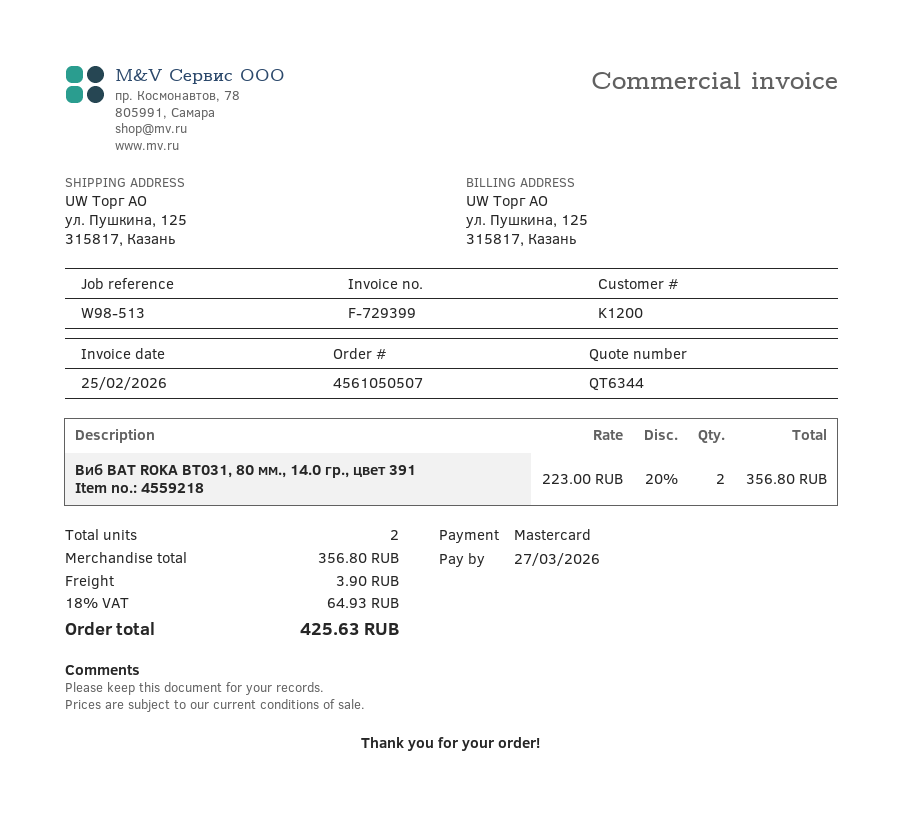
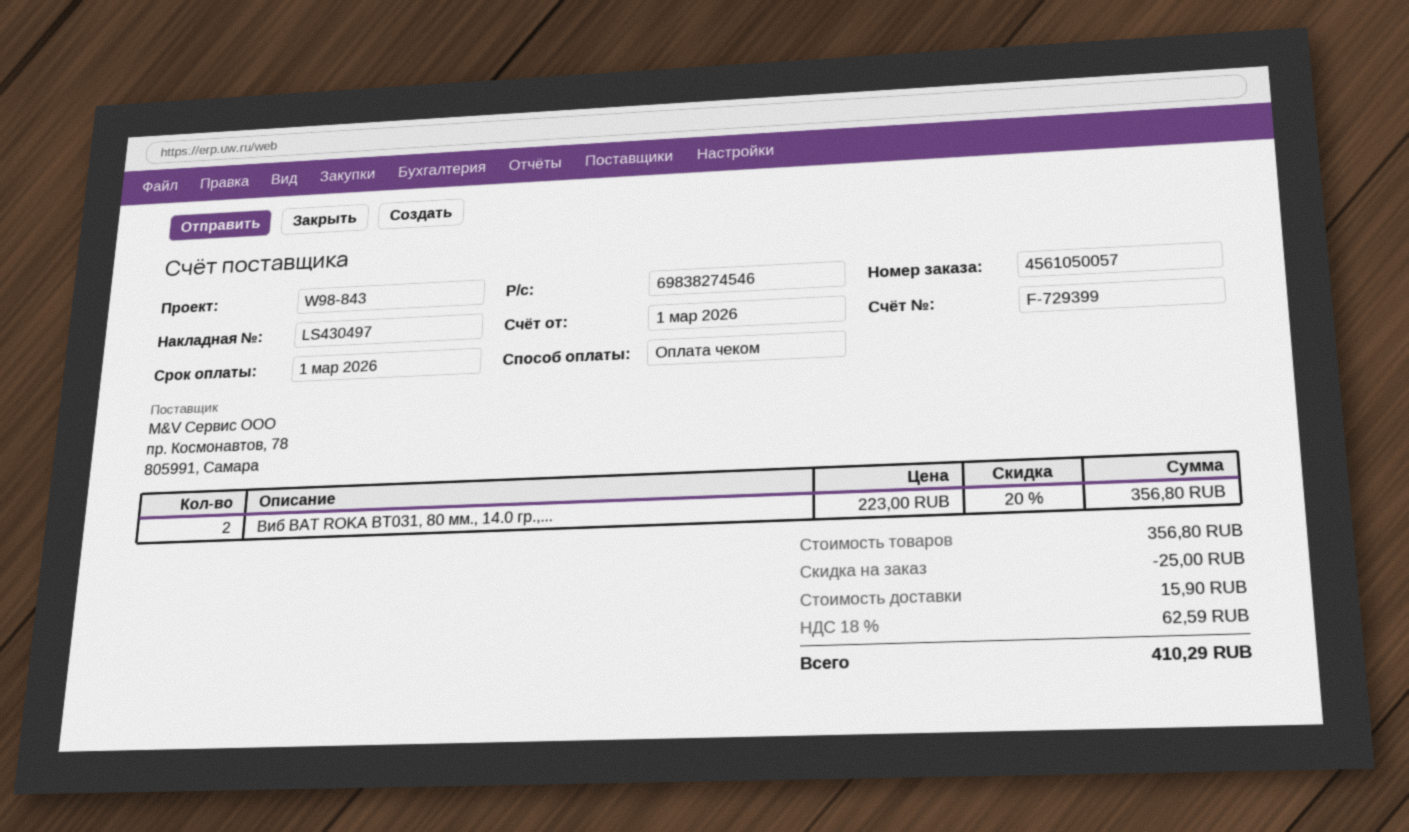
order number: 4561050507 -> 4561050057
invoice date: 2026-02-25 -> 2026-03-01
due date: 2026-03-27 -> 2026-03-01
reference: W98-513 -> W98-843
payment method: Mastercard -> cheque
discount: none -> 25.00
shipping: 3.90 -> 15.90
tax: 18% = 64.93 -> 18% = 62.59
total: 425.63 -> 410.29

